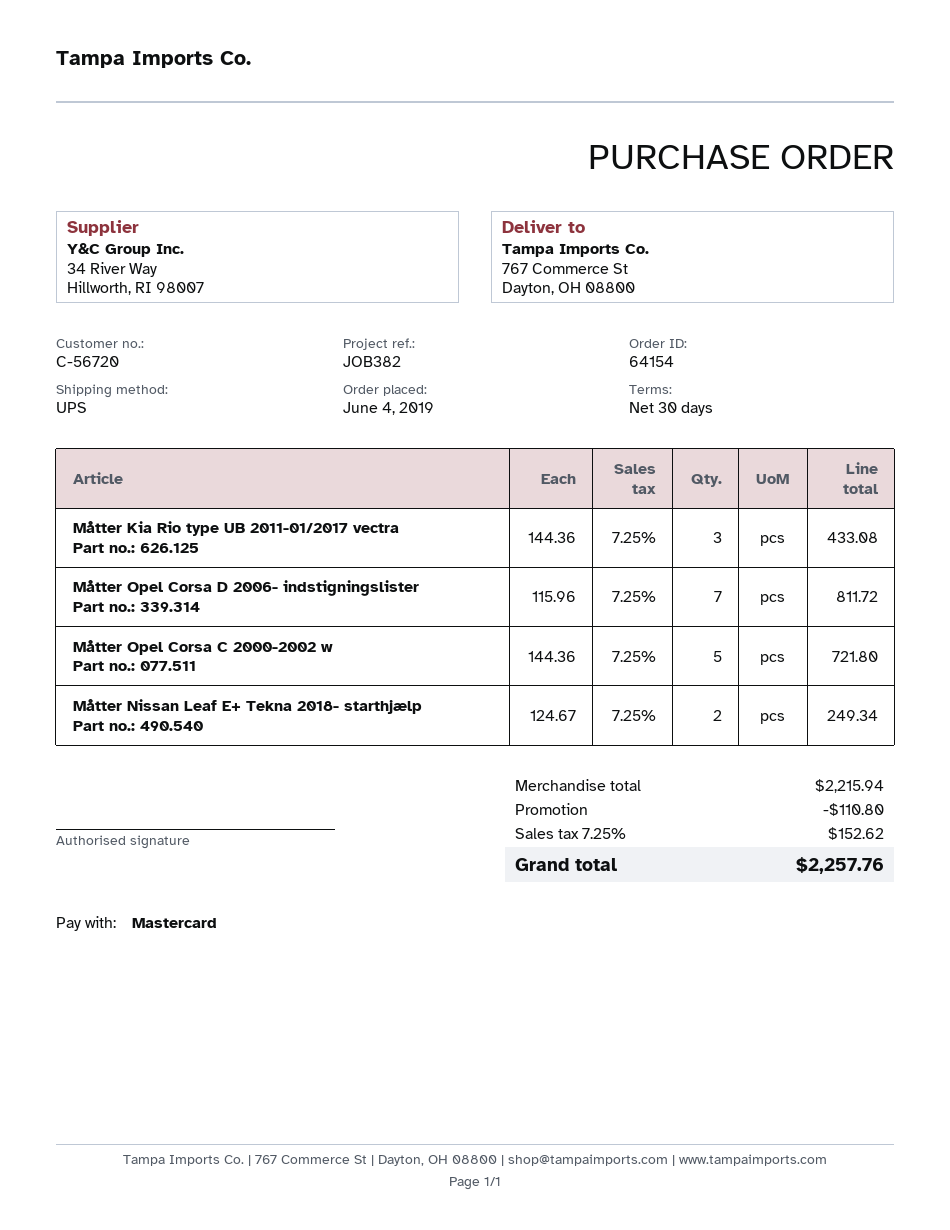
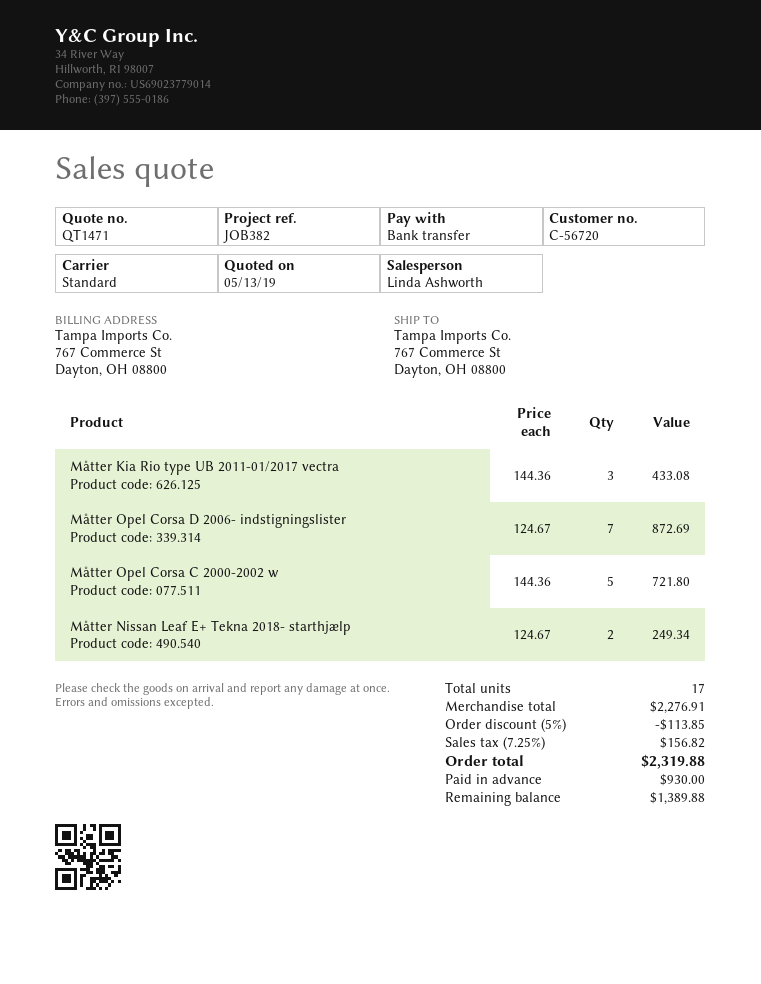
payment method: Mastercard -> bank transfer
shipping method: UPS -> standard
Måtter Opel Corsa D 2006- indstigningslister: 7 x 115.96 = 811.72 -> 7 x 124.67 = 872.69
subtotal: 2215.94 -> 2276.91
discount: 110.80 -> 113.85
tax: 7.25% = 152.62 -> 7.25% = 156.82
total: 2257.76 -> 2319.88

